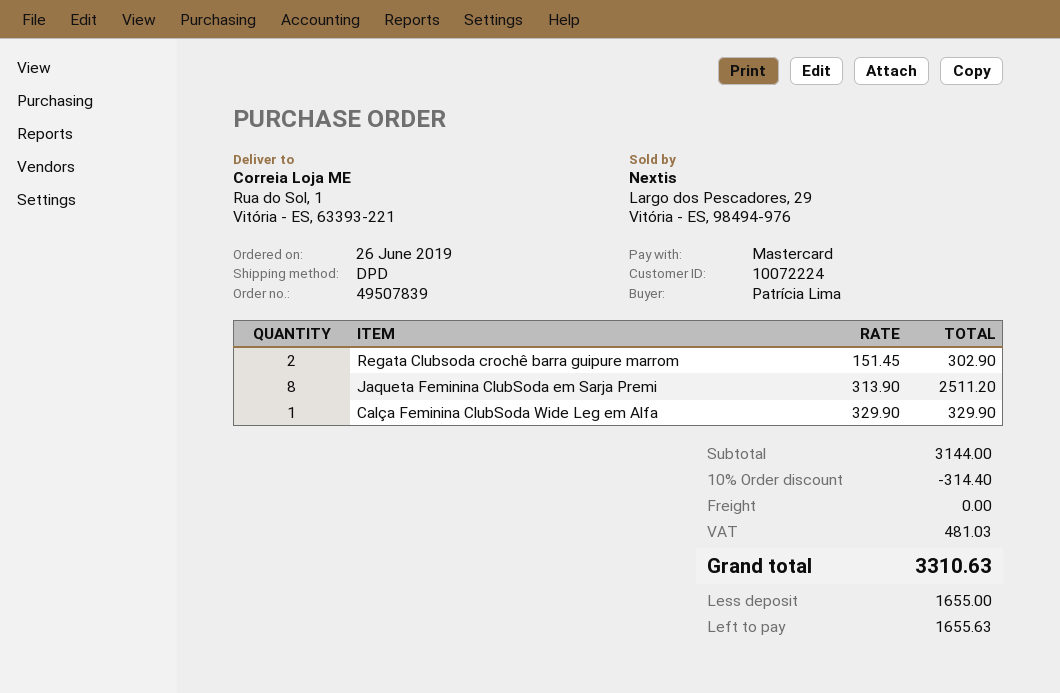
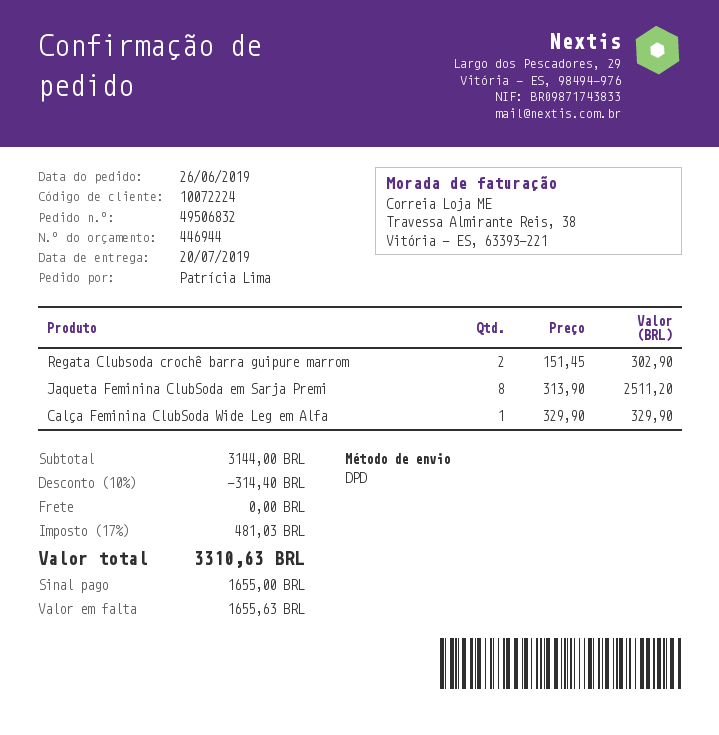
order number: 49507839 -> 49506832

